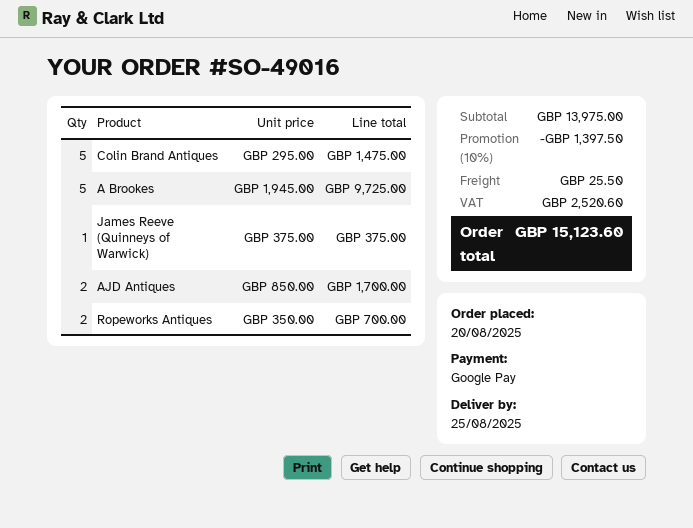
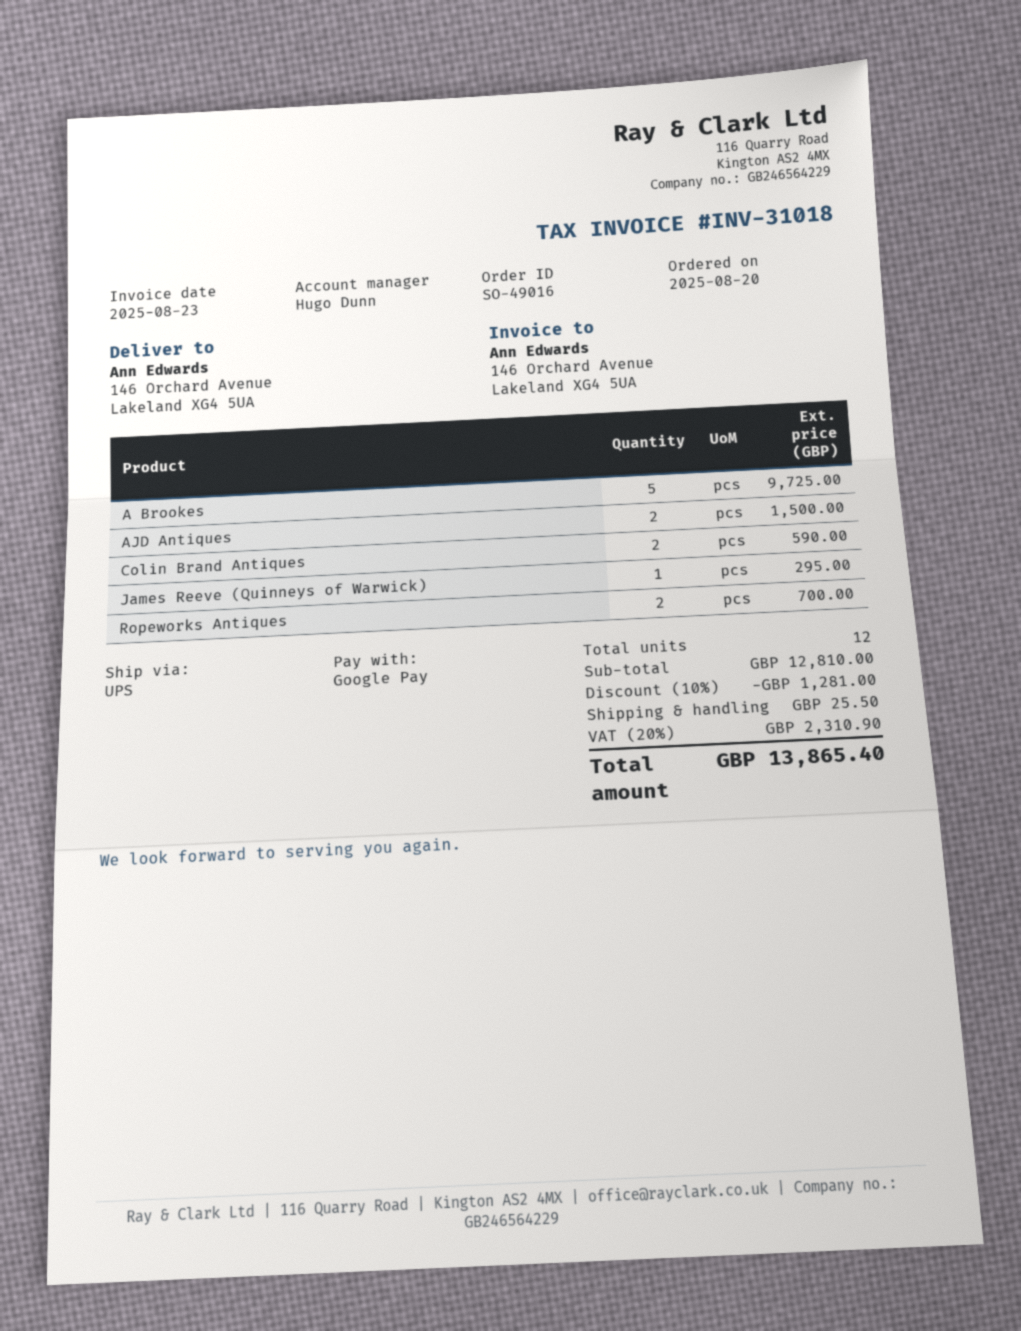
Colin Brand Antiques: 5 for 1475.00 -> 2 for 590.00
James Reeve (Quinneys of Warwick): 1 for 375.00 -> 1 for 295.00
AJD Antiques: 2 for 1700.00 -> 2 for 1500.00
subtotal: 13975.00 -> 12810.00
discount: 10% = 1397.50 -> 10% = 1281.00
tax: 2520.60 -> 2310.90
total: 15123.60 -> 13865.40

